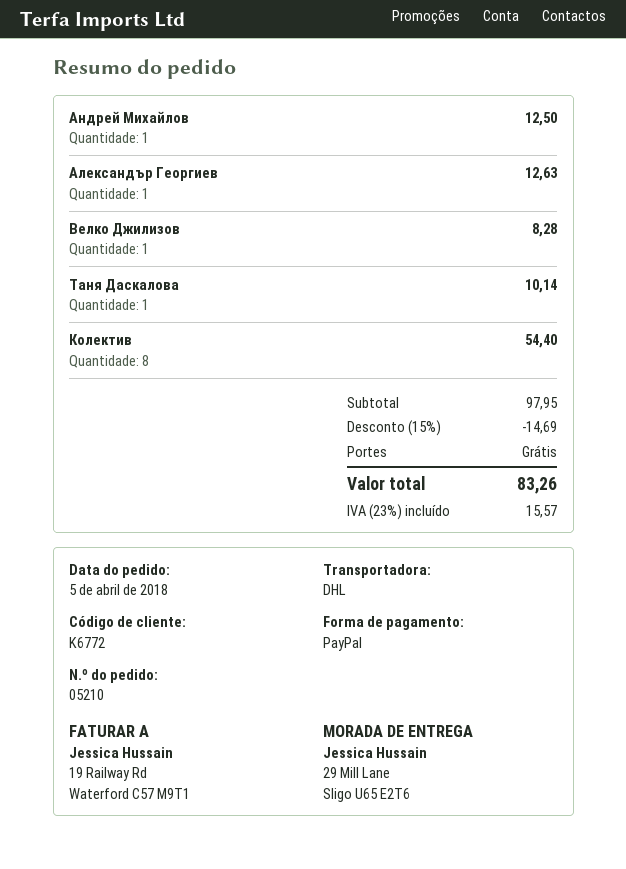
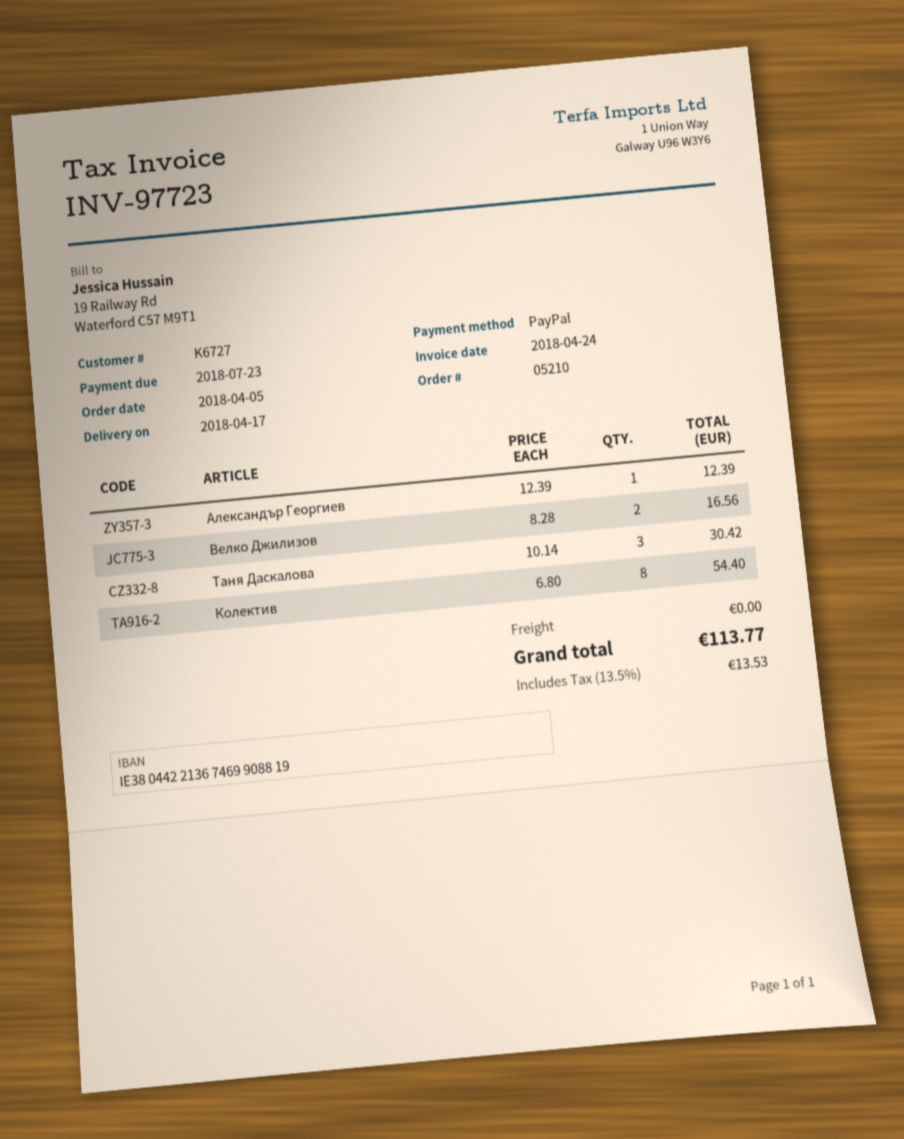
customer number: K6772 -> K6727
Андрей Михайлов: 1 for 12.50 -> none
Александър Георгиев: 1 for 12.63 -> 1 for 12.39
Велко Джилизов: 1 for 8.28 -> 2 for 16.56
Таня Даскалова: 1 for 10.14 -> 3 for 30.42
discount: 15% = 14.69 -> none
tax: 23% = 15.57 -> 13.5% = 13.53
total: 83.26 -> 113.77

